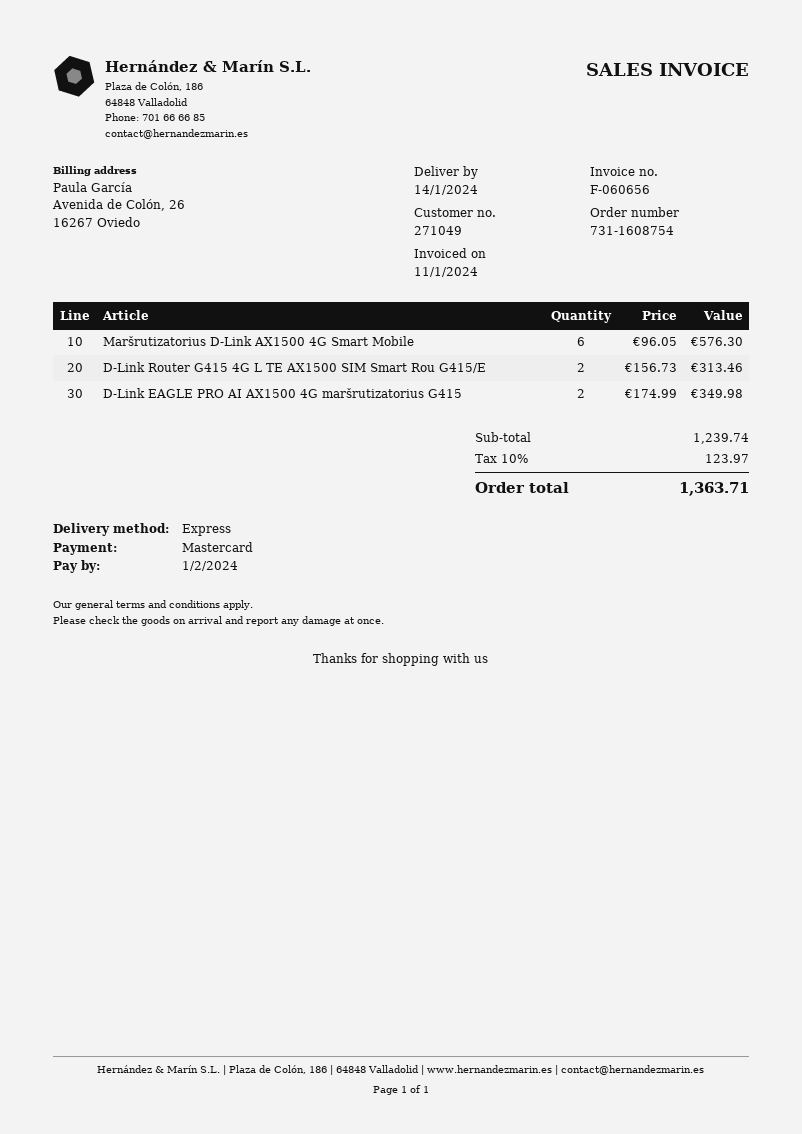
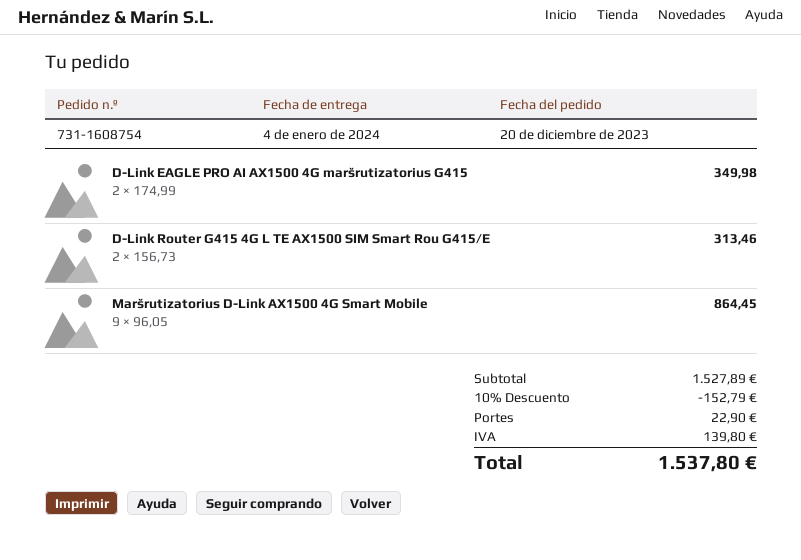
delivery date: 2024-01-14 -> 2024-01-04
Maršrutizatorius D-Link AX1500 4G Smart Mobile: 6 x 96.05 = 576.30 -> 9 x 96.05 = 864.45
subtotal: 1239.74 -> 1527.89
discount: none -> 10% = 152.79
shipping: none -> 22.90
tax: 123.97 -> 139.80
total: 1363.71 -> 1537.80

